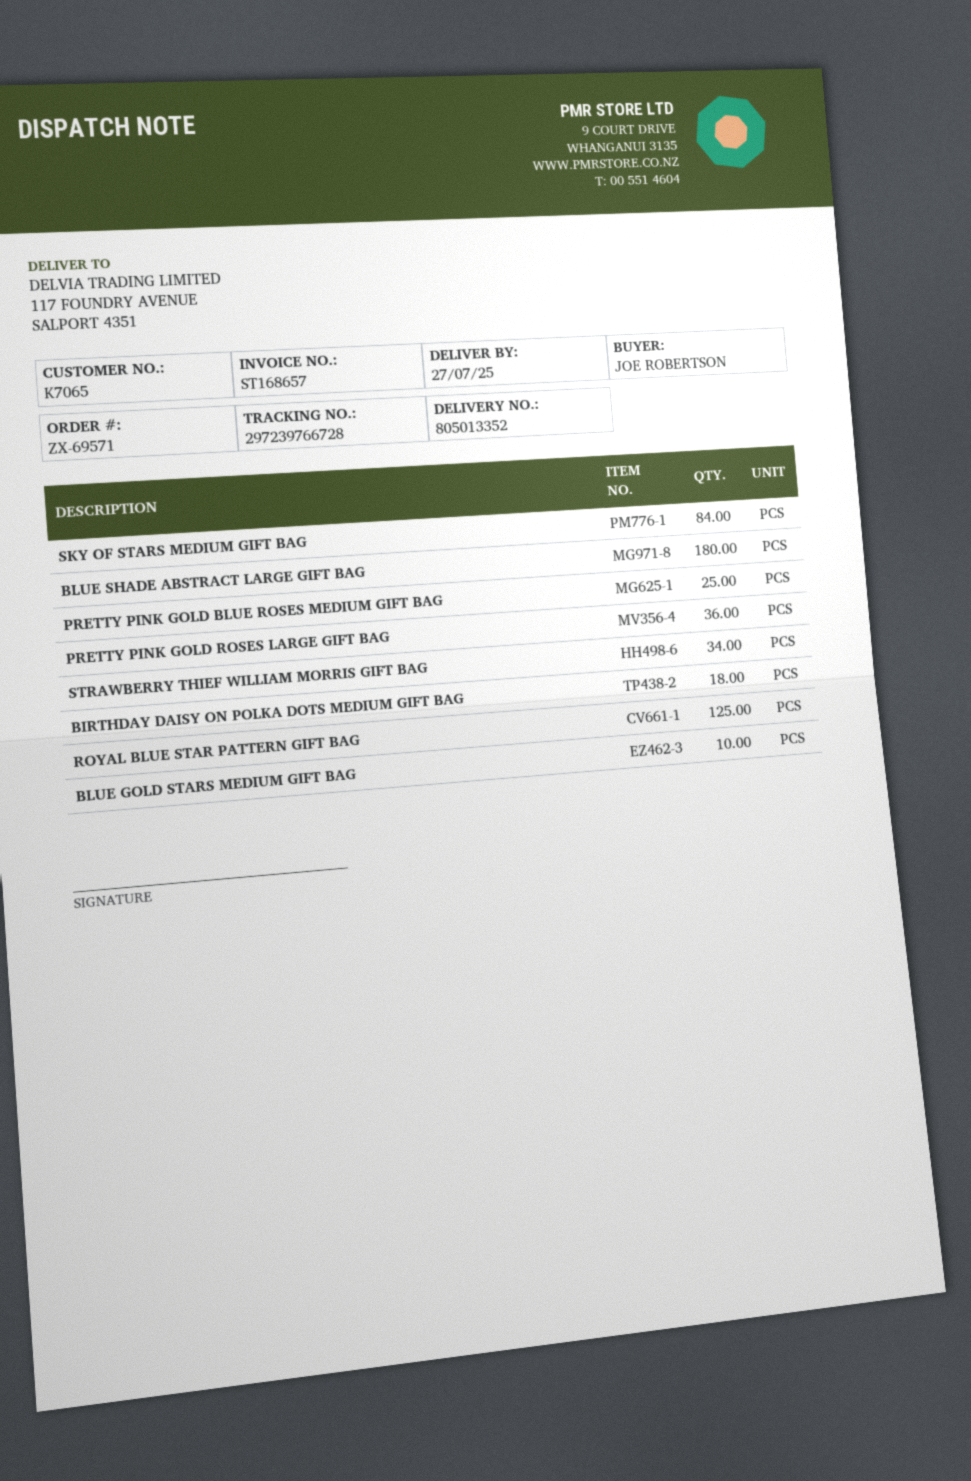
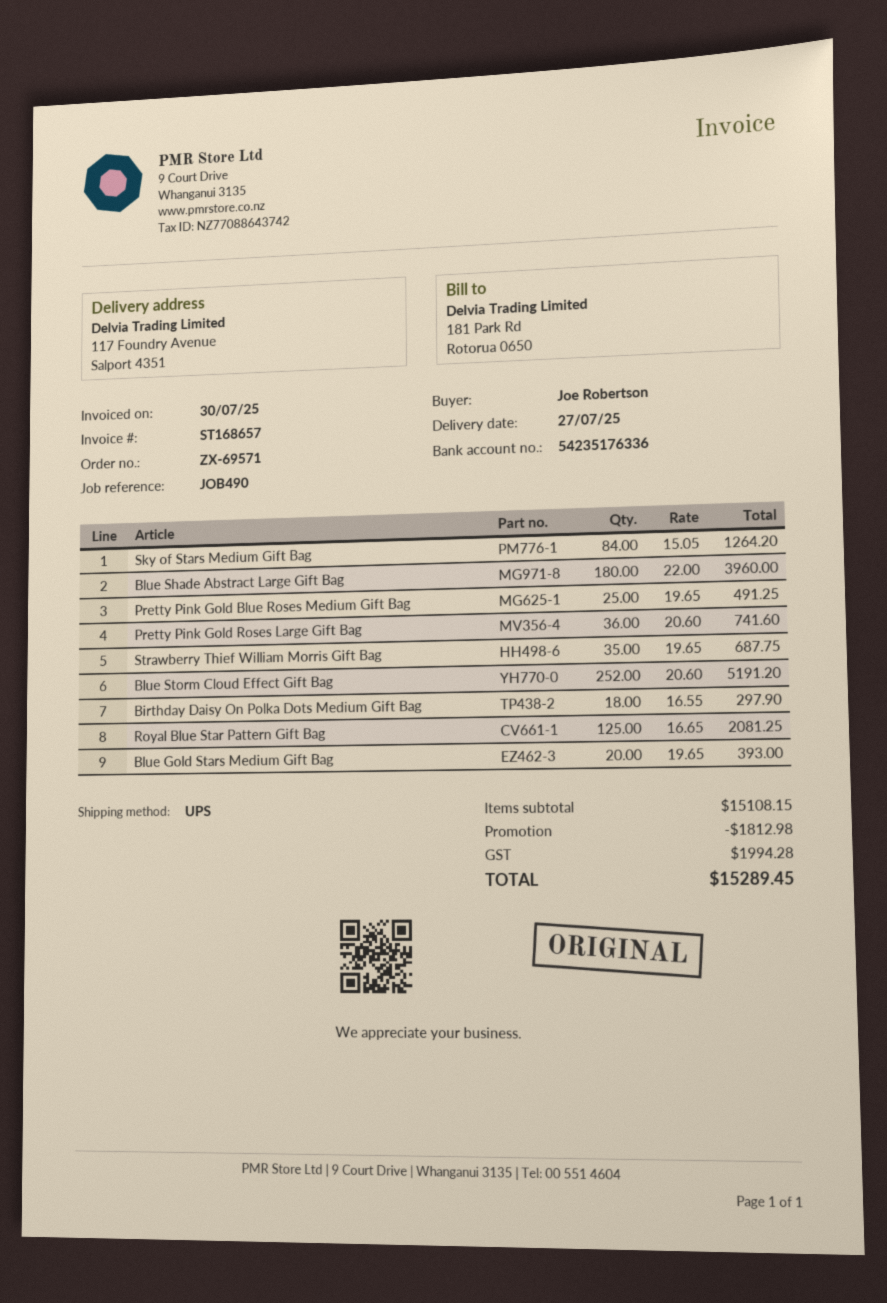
STRAWBERRY THIEF WILLIAM MORRIS GIFT BAG: 34 -> 35
BLUE GOLD STARS MEDIUM GIFT BAG: 10 -> 20
Blue Storm Cloud Effect Gift Bag: none -> 252

